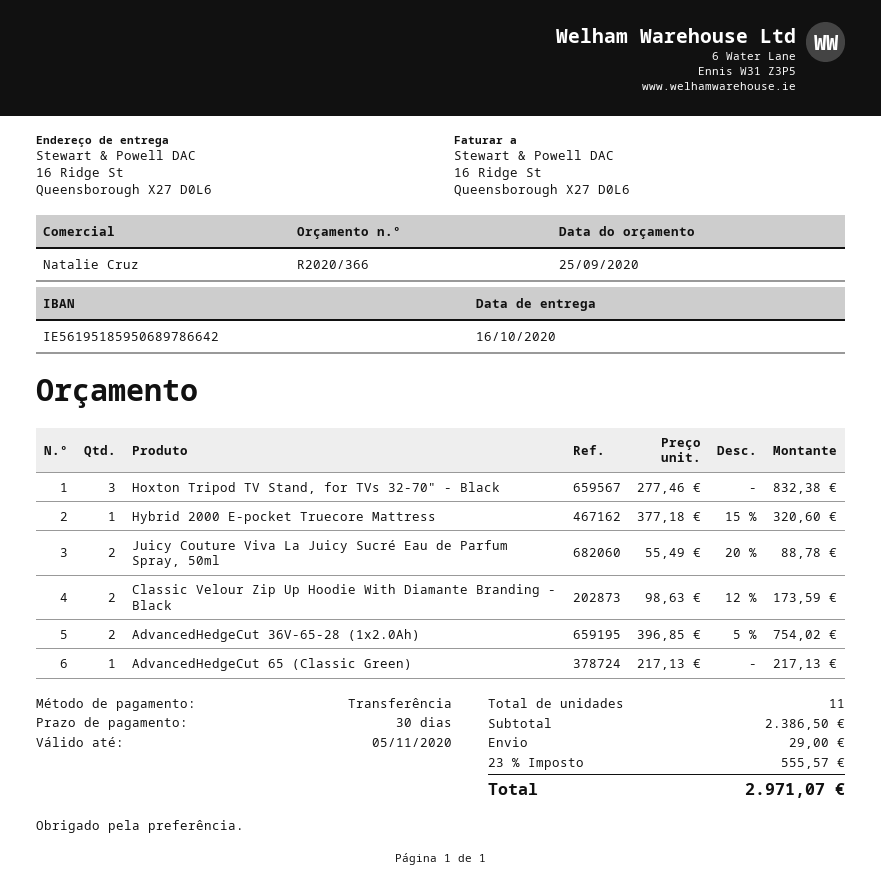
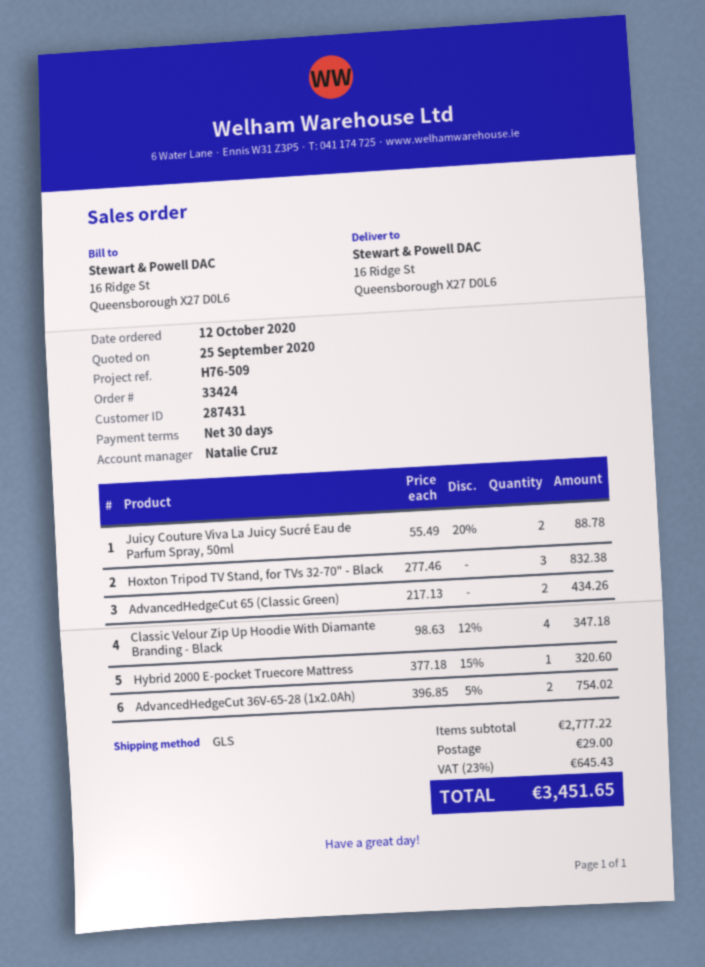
Classic Velour Zip Up Hoodie With Diamante Branding - Black: 2 x 98.63 - 12% = 173.59 -> 4 x 98.63 - 12% = 347.18
AdvancedHedgeCut 65 (Classic Green): 1 x 217.13 = 217.13 -> 2 x 217.13 = 434.26
subtotal: 2386.50 -> 2777.22
tax: 23% = 555.57 -> 23% = 645.43
total: 2971.07 -> 3451.65

